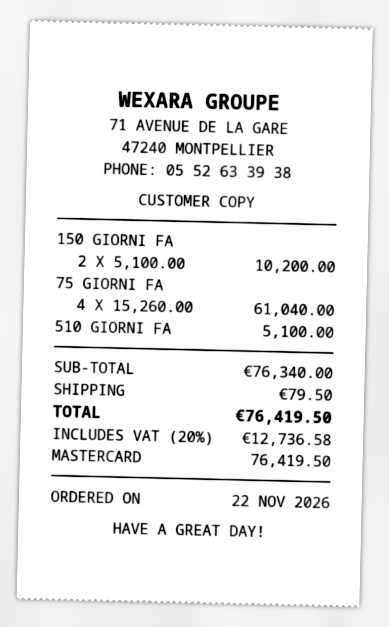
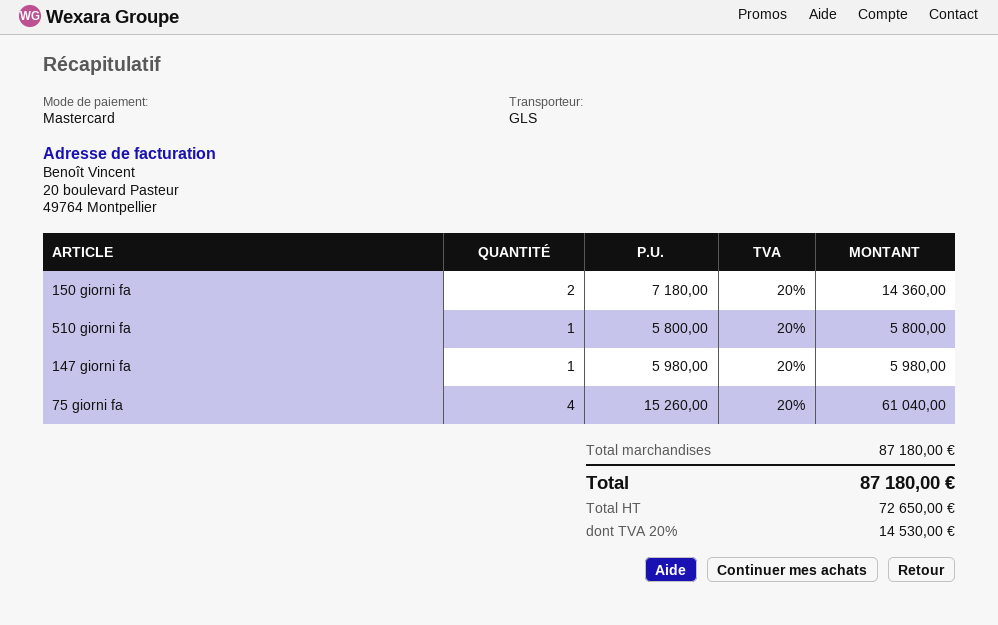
150 GIORNI FA: 2 x 5100.00 = 10200.00 -> 2 x 7180.00 = 14360.00
510 GIORNI FA: 1 x 5100.00 = 5100.00 -> 1 x 5800.00 = 5800.00
147 giorni fa: none -> 1 x 5980.00 = 5980.00
subtotal: 76340.00 -> 87180.00
shipping: 79.50 -> none
tax: 20% = 12736.58 -> 20% = 14530.00
total: 76419.50 -> 87180.00

